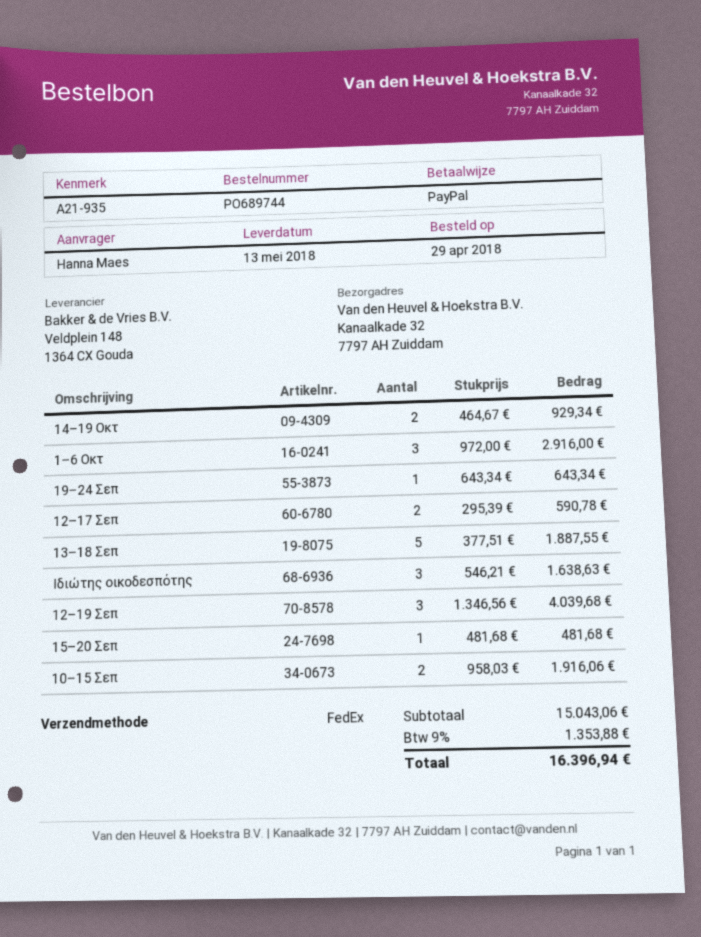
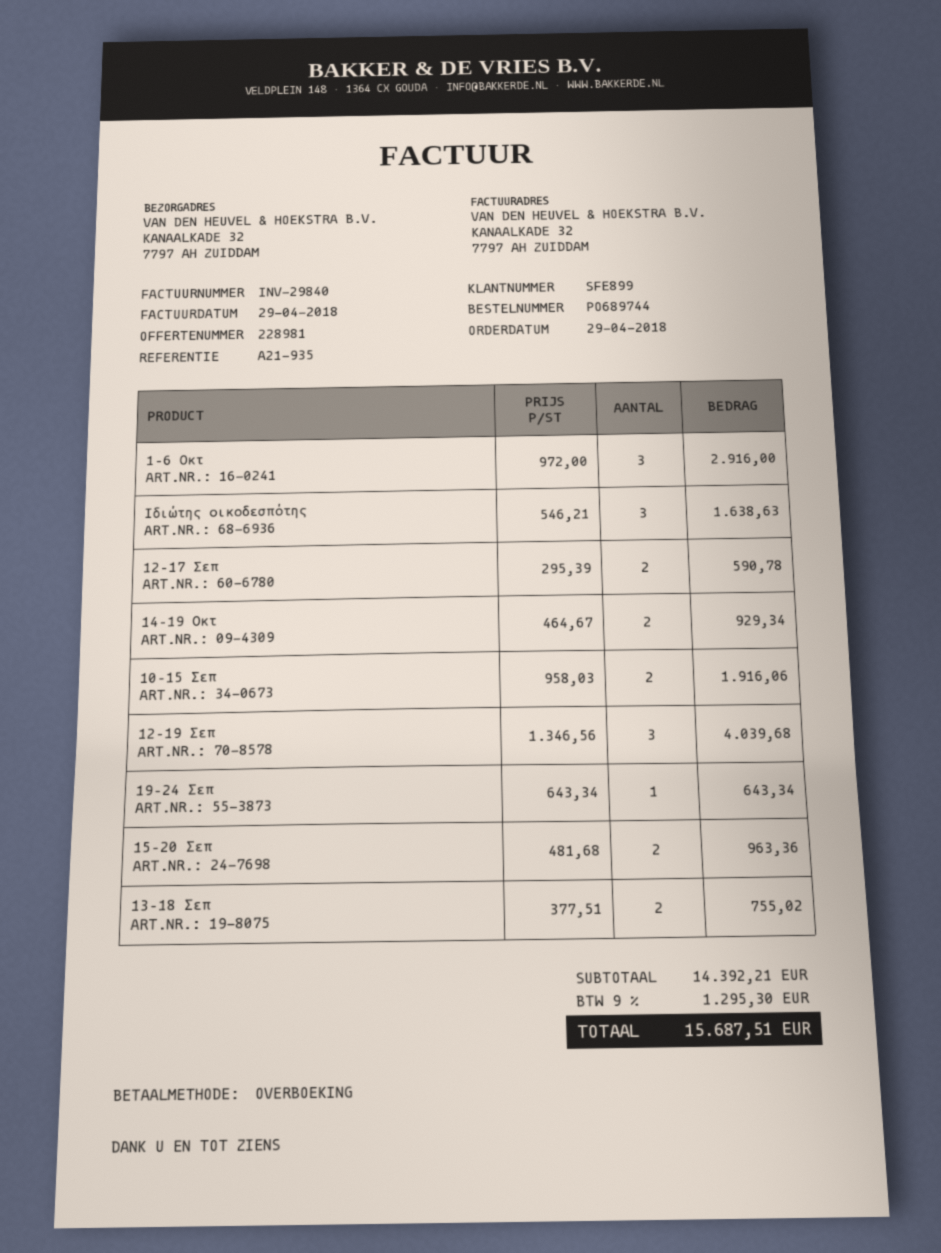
payment method: PayPal -> bank transfer
13–18 Σεπ: 5 x 377.51 = 1887.55 -> 2 x 377.51 = 755.02
15–20 Σεπ: 1 x 481.68 = 481.68 -> 2 x 481.68 = 963.36
subtotal: 15043.06 -> 14392.21
tax: 9% = 1353.88 -> 9% = 1295.30
total: 16396.94 -> 15687.51

